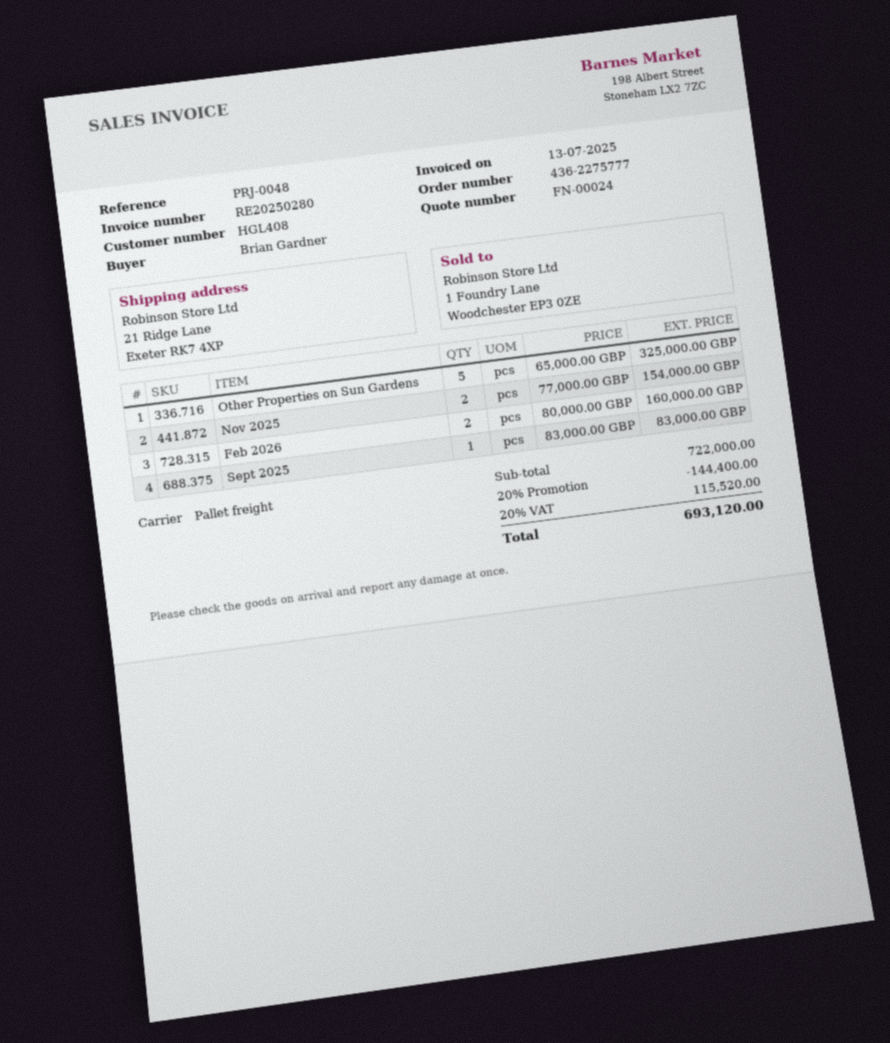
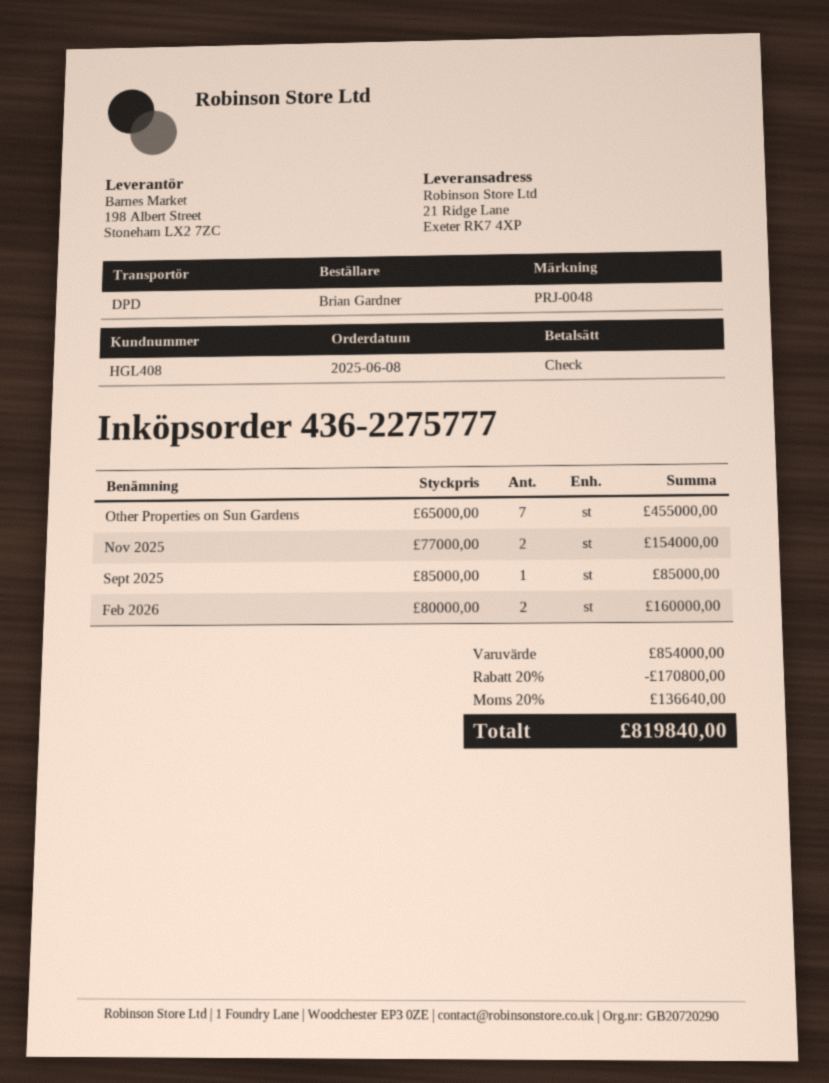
shipping method: pallet freight -> DPD
Other Properties on Sun Gardens: 5 x 65000.00 = 325000.00 -> 7 x 65000.00 = 455000.00
Sept 2025: 1 x 83000.00 = 83000.00 -> 1 x 85000.00 = 85000.00
subtotal: 722000.00 -> 854000.00
discount: 20% = 144400.00 -> 20% = 170800.00
tax: 20% = 115520.00 -> 20% = 136640.00
total: 693120.00 -> 819840.00

